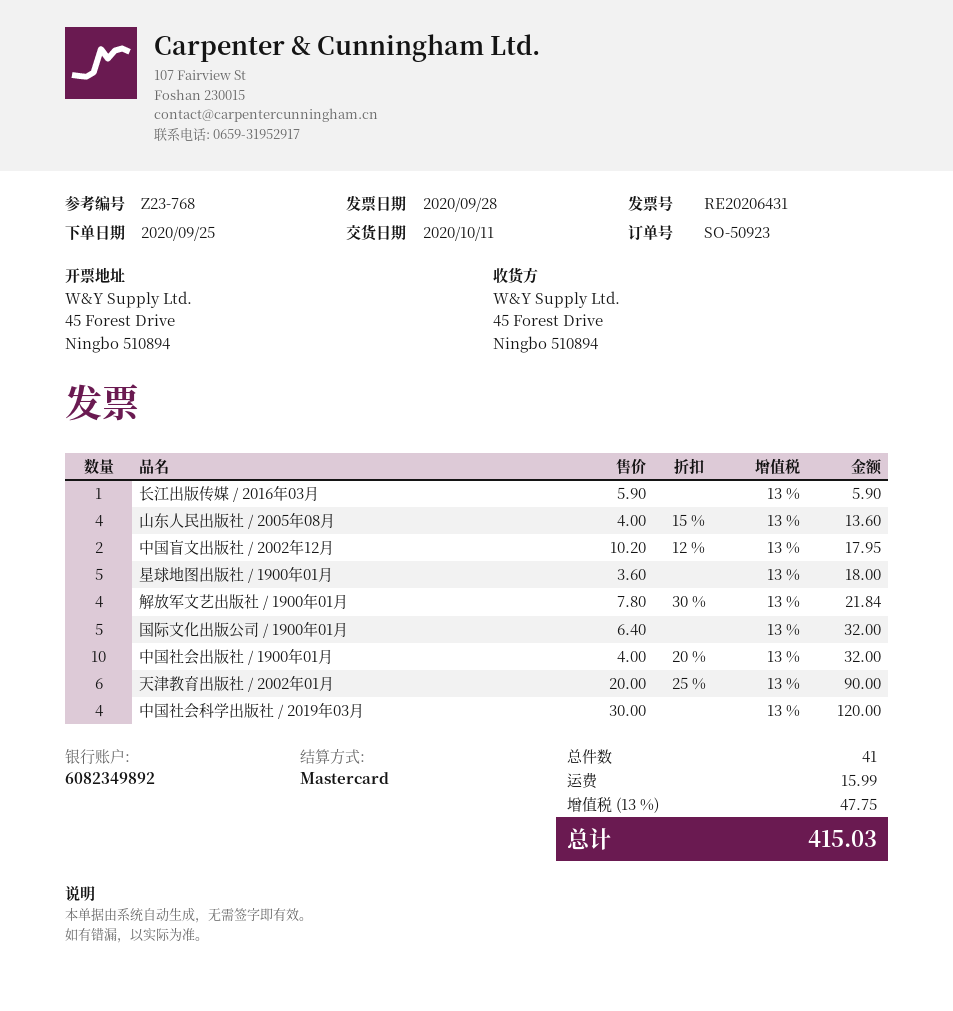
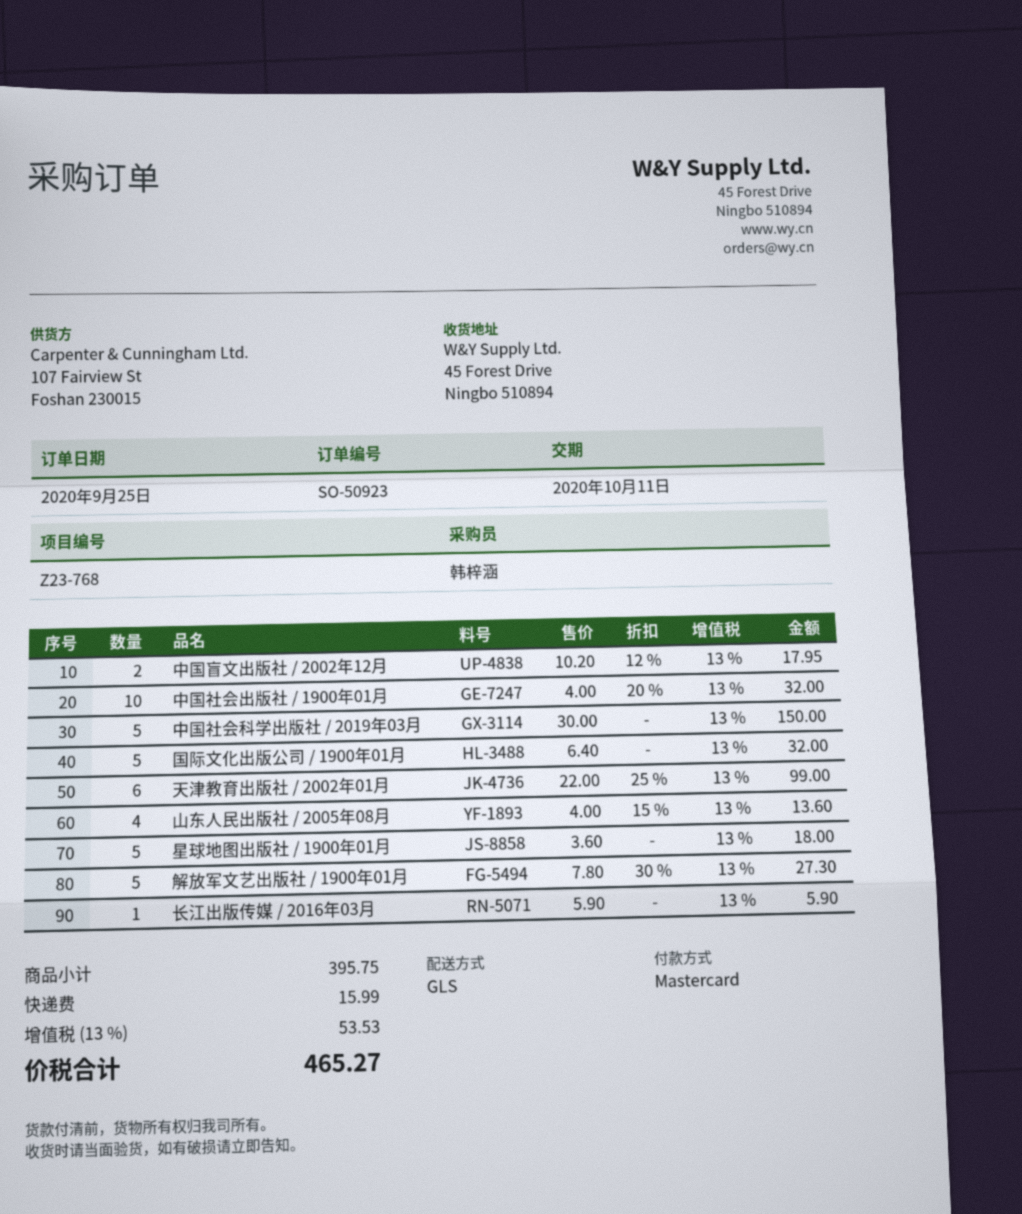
解放军文艺出版社 / 1900年01月: 4 x 7.80 - 30% = 21.84 -> 5 x 7.80 - 30% = 27.30
天津教育出版社 / 2002年01月: 6 x 20.00 - 25% = 90.00 -> 6 x 22.00 - 25% = 99.00
中国社会科学出版社 / 2019年03月: 4 x 30.00 = 120.00 -> 5 x 30.00 = 150.00
tax: 13% = 47.75 -> 13% = 53.53
total: 415.03 -> 465.27

